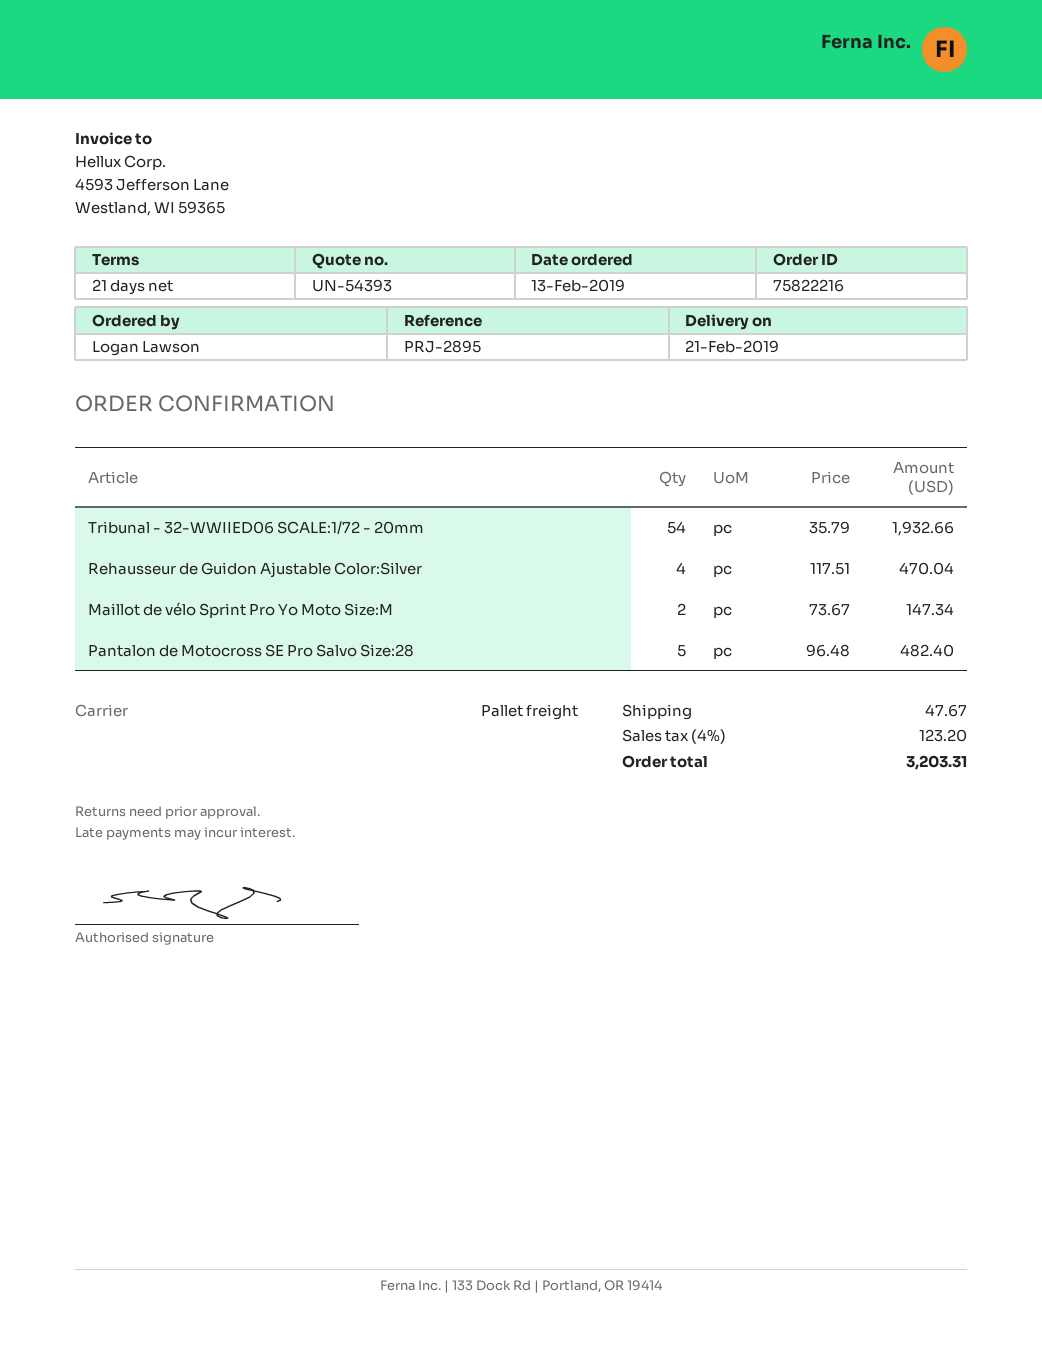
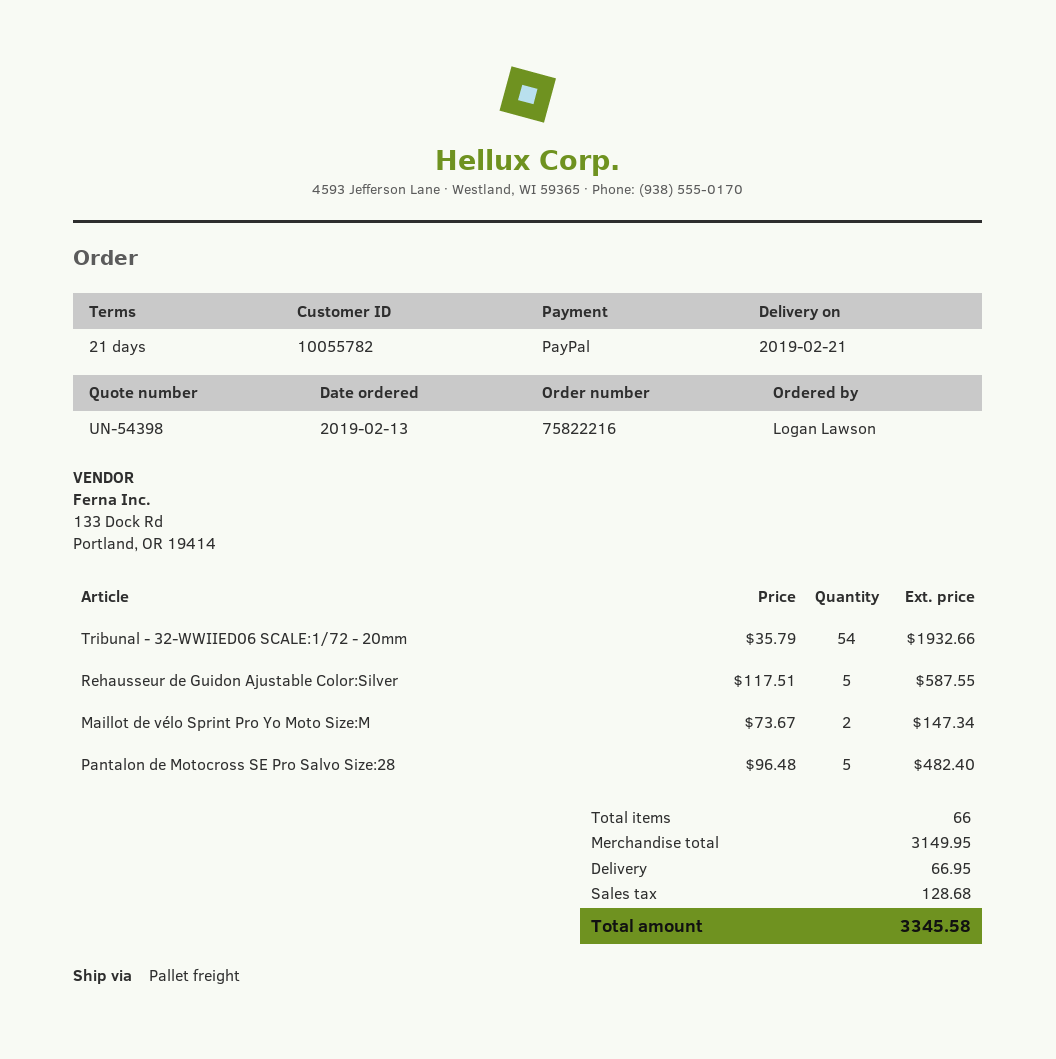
quote number: UN-54393 -> UN-54398
Rehausseur de Guidon Ajustable Color:Silver: 4 x 117.51 = 470.04 -> 5 x 117.51 = 587.55
shipping: 47.67 -> 66.95
tax: 123.20 -> 128.68
total: 3203.31 -> 3345.58

